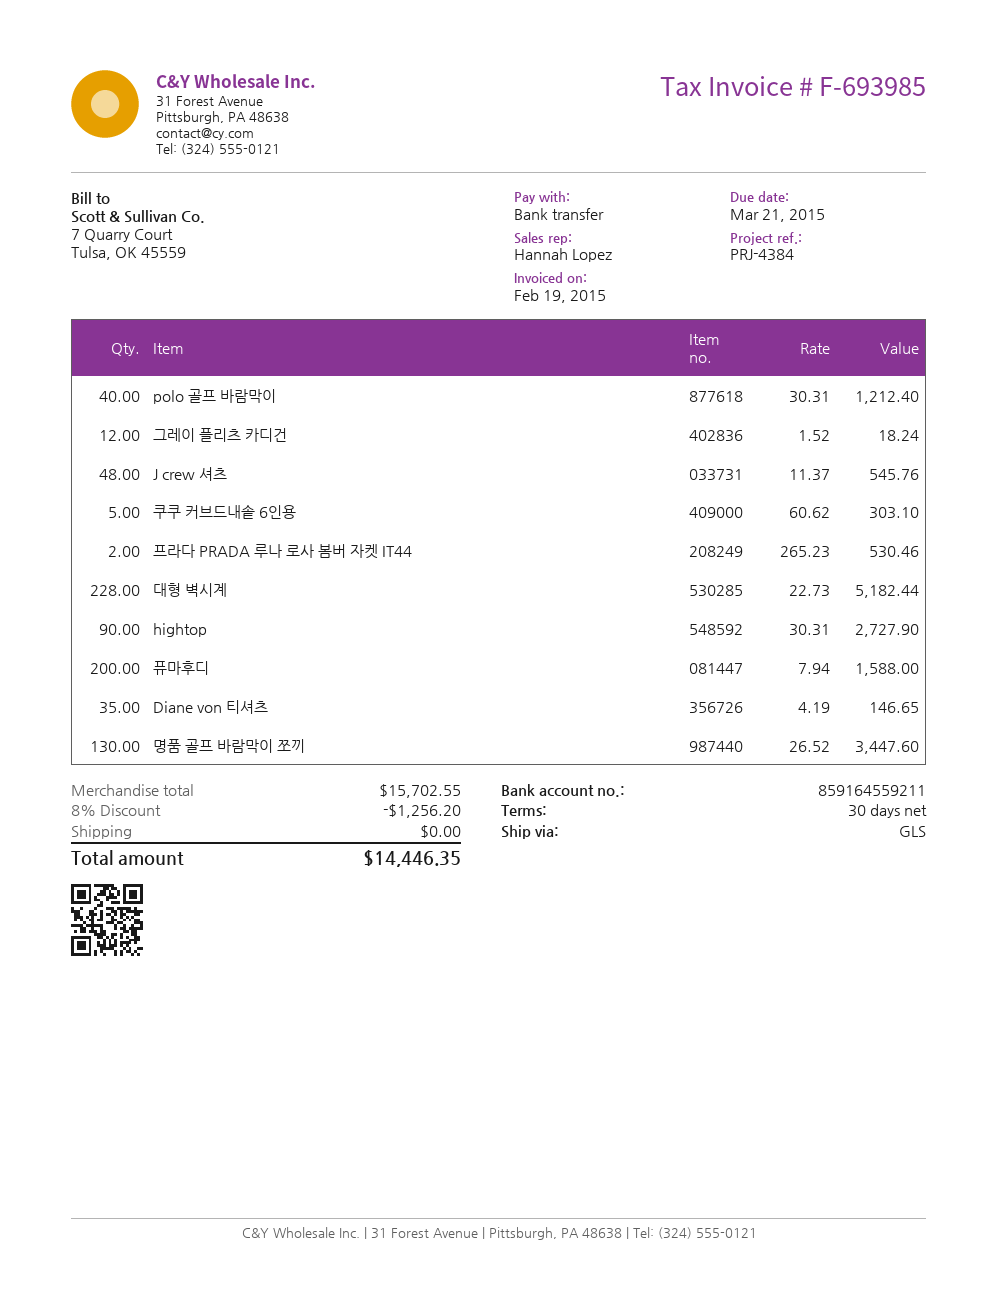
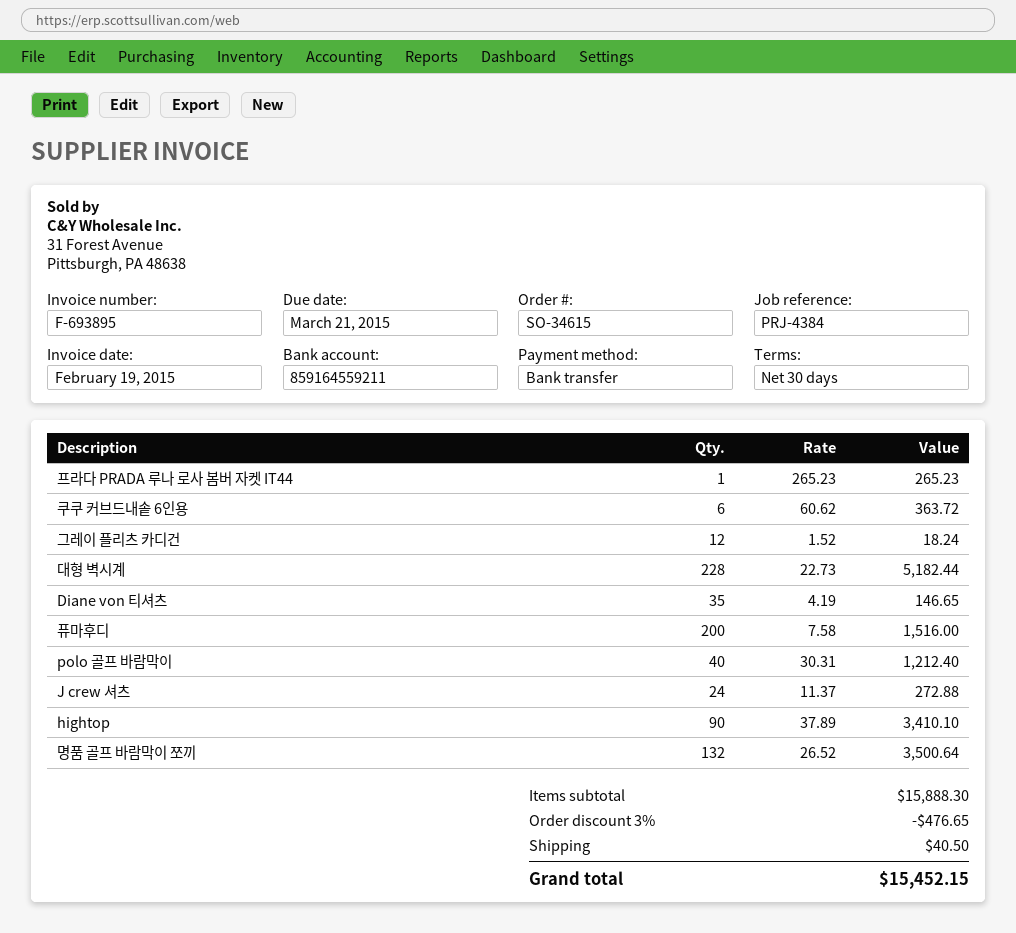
invoice number: F-693985 -> F-693895
J crew 셔츠: 48 x 11.37 = 545.76 -> 24 x 11.37 = 272.88
쿠쿠 커브드내솥 6인용: 5 x 60.62 = 303.10 -> 6 x 60.62 = 363.72
프라다 PRADA 루나 로사 봄버 자켓 IT44: 2 x 265.23 = 530.46 -> 1 x 265.23 = 265.23
hightop: 90 x 30.31 = 2727.90 -> 90 x 37.89 = 3410.10
퓨마후디: 200 x 7.94 = 1588.00 -> 200 x 7.58 = 1516.00
명품 골프 바람막이 쪼끼: 130 x 26.52 = 3447.60 -> 132 x 26.52 = 3500.64
subtotal: 15702.55 -> 15888.30
discount: 8% = 1256.20 -> 3% = 476.65
shipping: 0.00 -> 40.50
total: 14446.35 -> 15452.15

